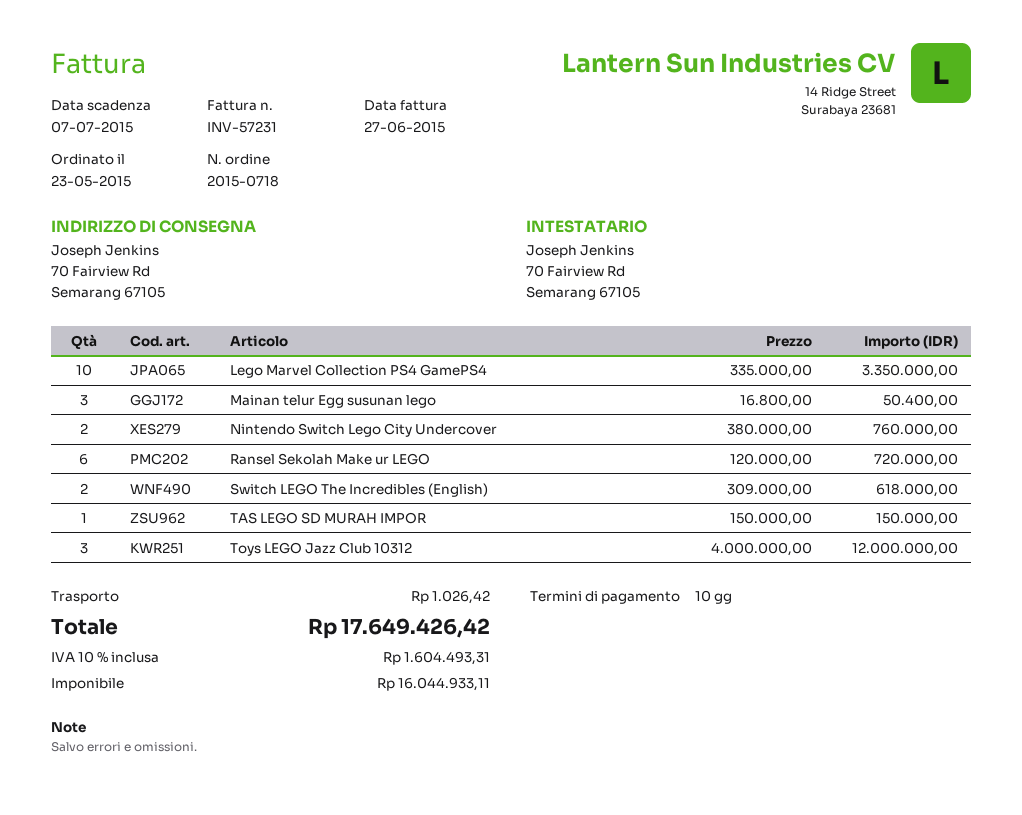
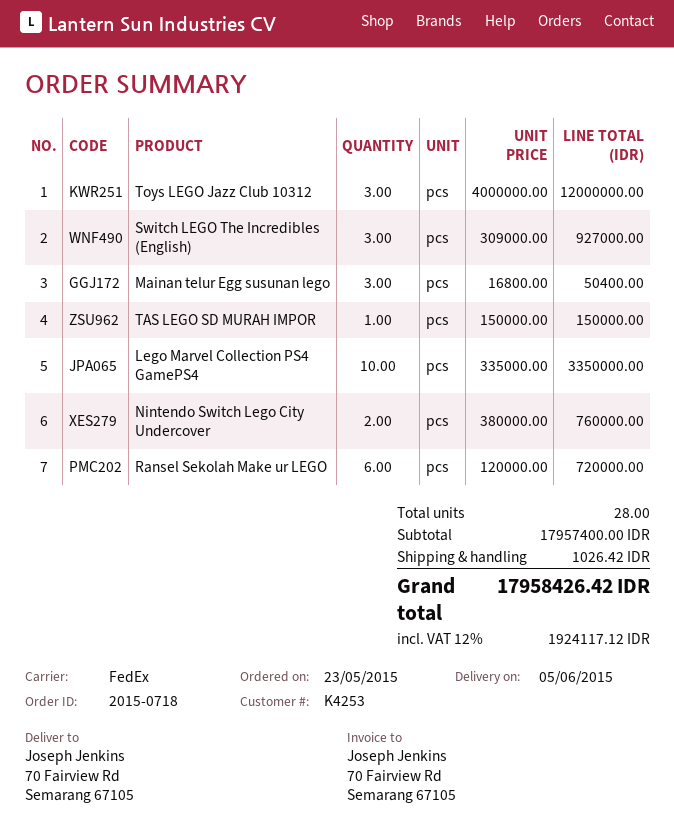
Switch LEGO The Incredibles (English): 2 x 309000.00 = 618000.00 -> 3 x 309000.00 = 927000.00
tax: 10% = 1604493.31 -> 12% = 1924117.12
total: 17649426.42 -> 17958426.42

